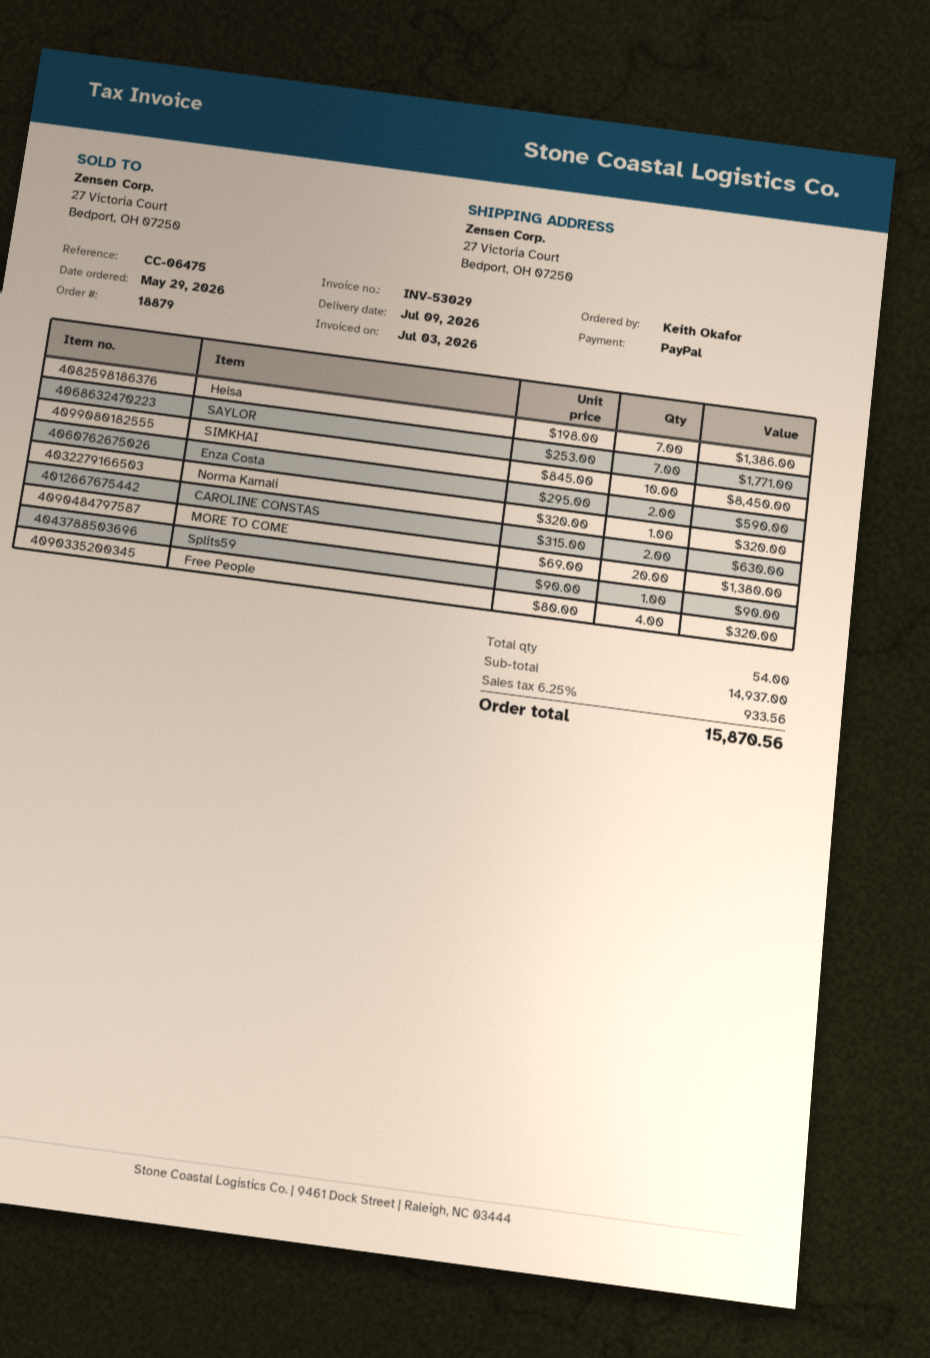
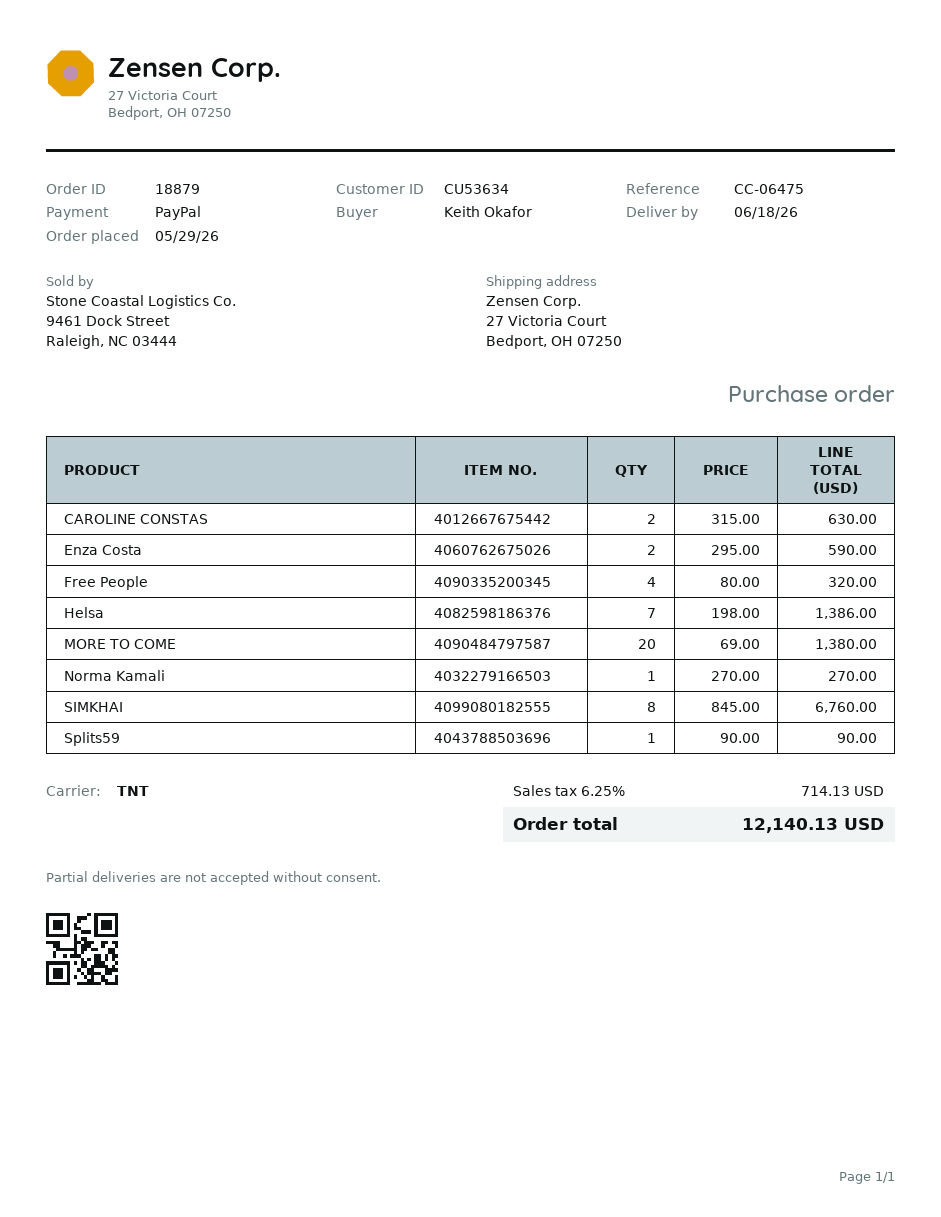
delivery date: 2026-07-09 -> 2026-06-18
SAYLOR: 7 x 253.00 = 1771.00 -> none
SIMKHAI: 10 x 845.00 = 8450.00 -> 8 x 845.00 = 6760.00
Norma Kamali: 1 x 320.00 = 320.00 -> 1 x 270.00 = 270.00
tax: 6.25% = 933.56 -> 6.25% = 714.13
total: 15870.56 -> 12140.13

